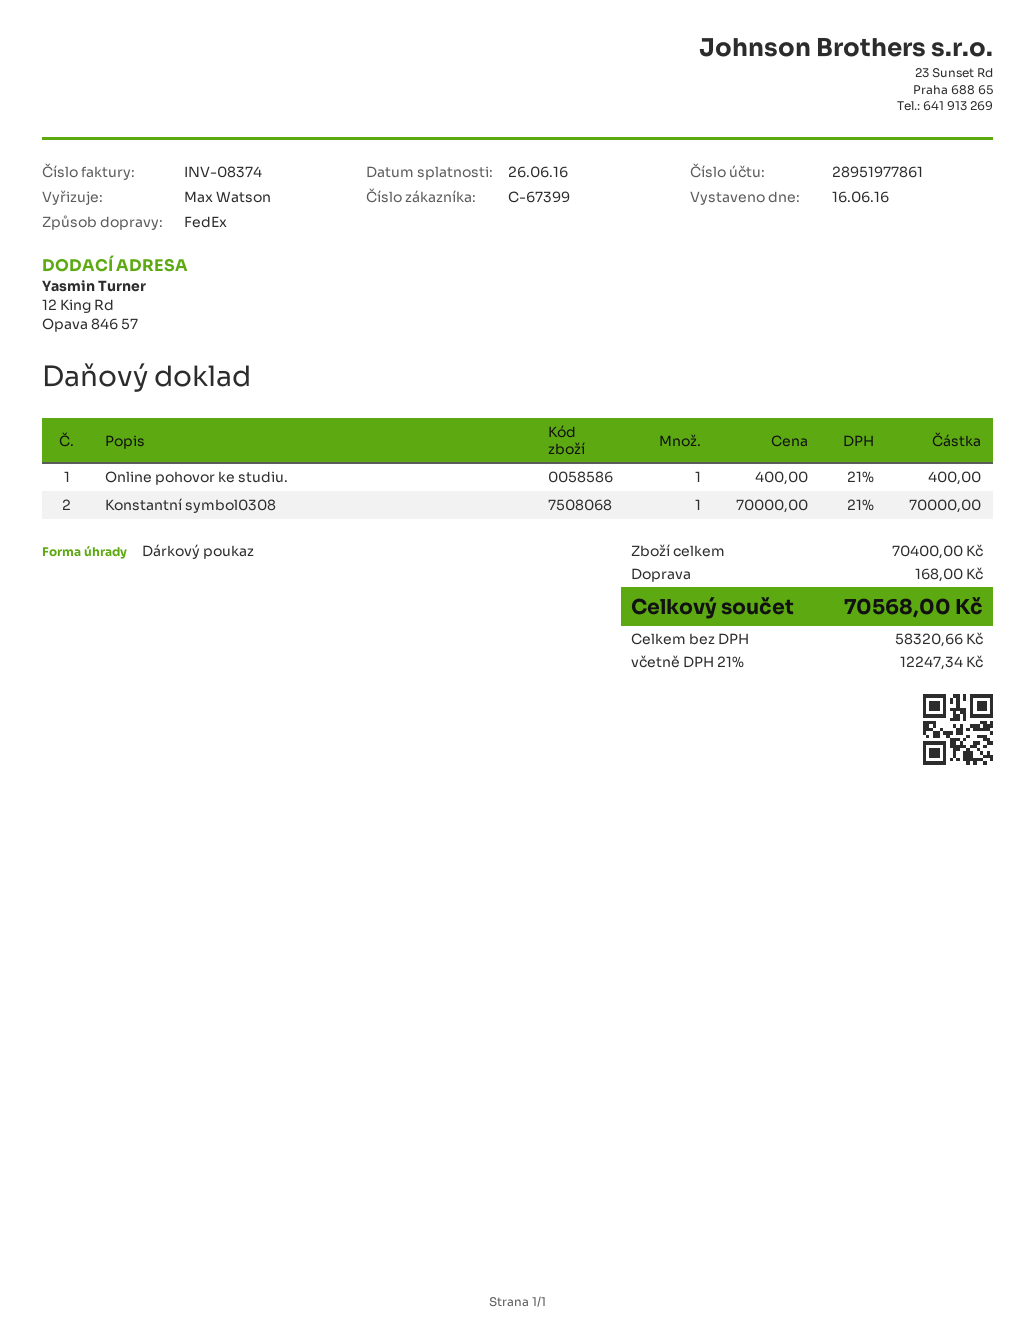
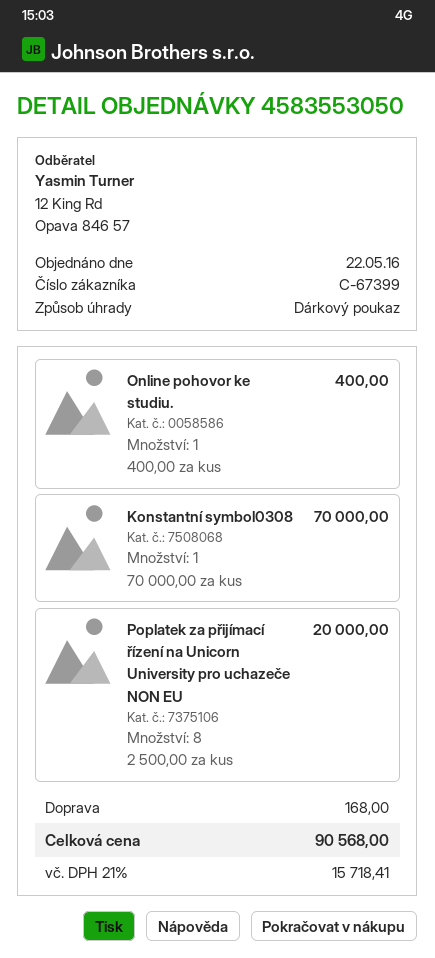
Poplatek za přijímací řízení na Unicorn University pro uchazeče NON EU: none -> 8 x 2500.00 = 20000.00
tax: 21% = 12247.34 -> 21% = 15718.41
total: 70568.00 -> 90568.00

